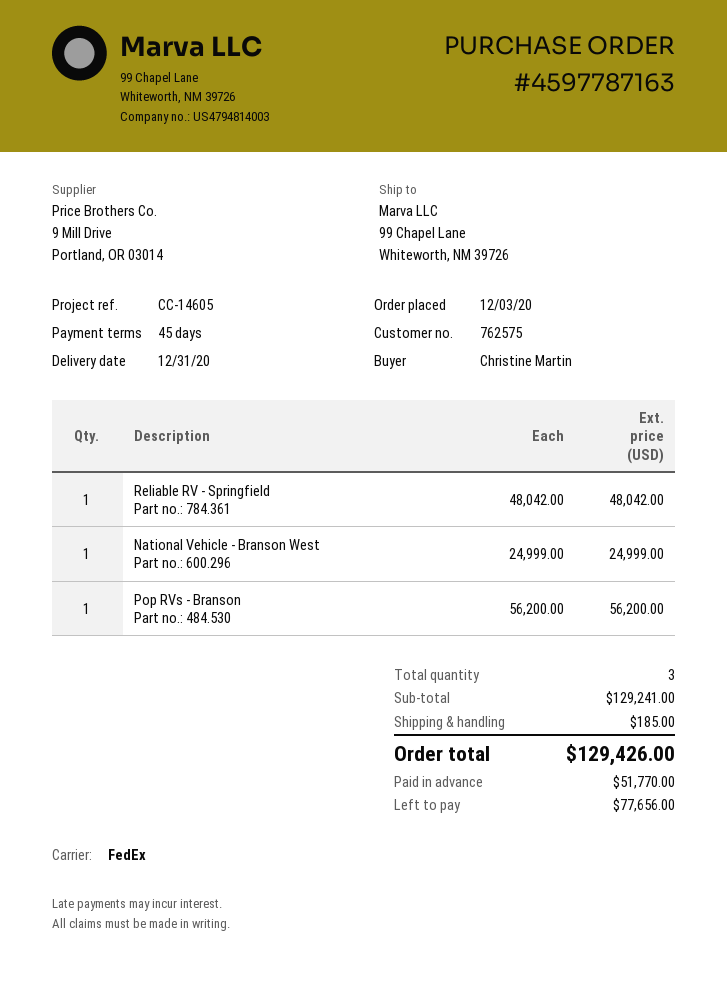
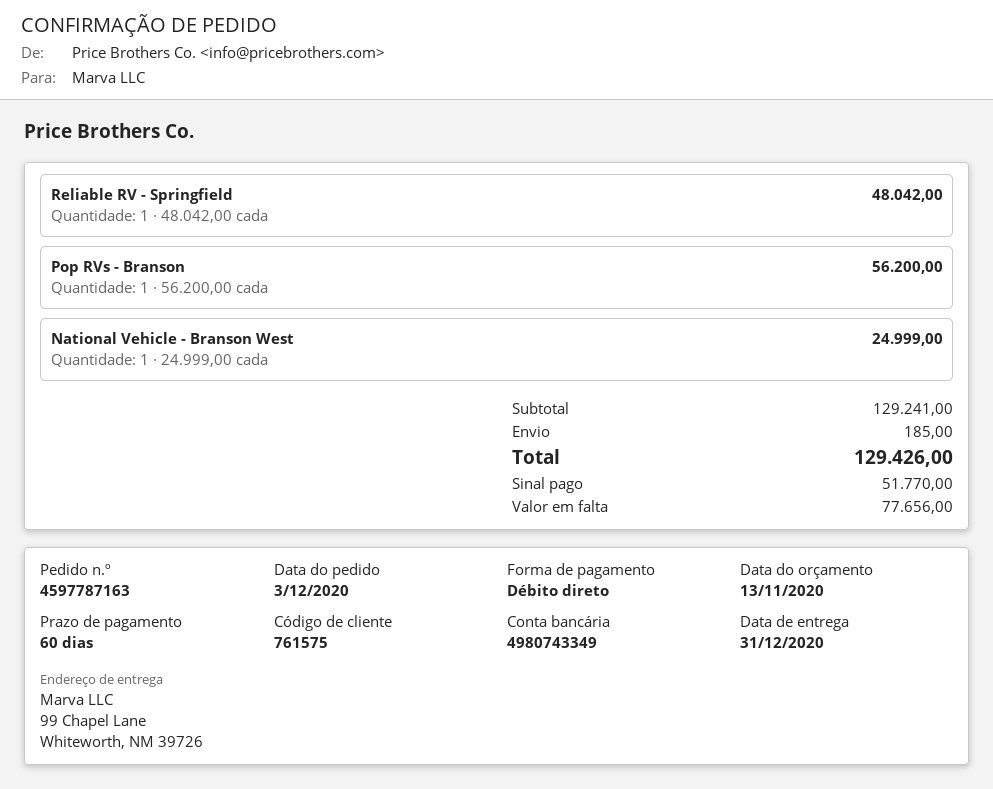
payment terms: 45 days -> 60 days
customer number: 762575 -> 761575

